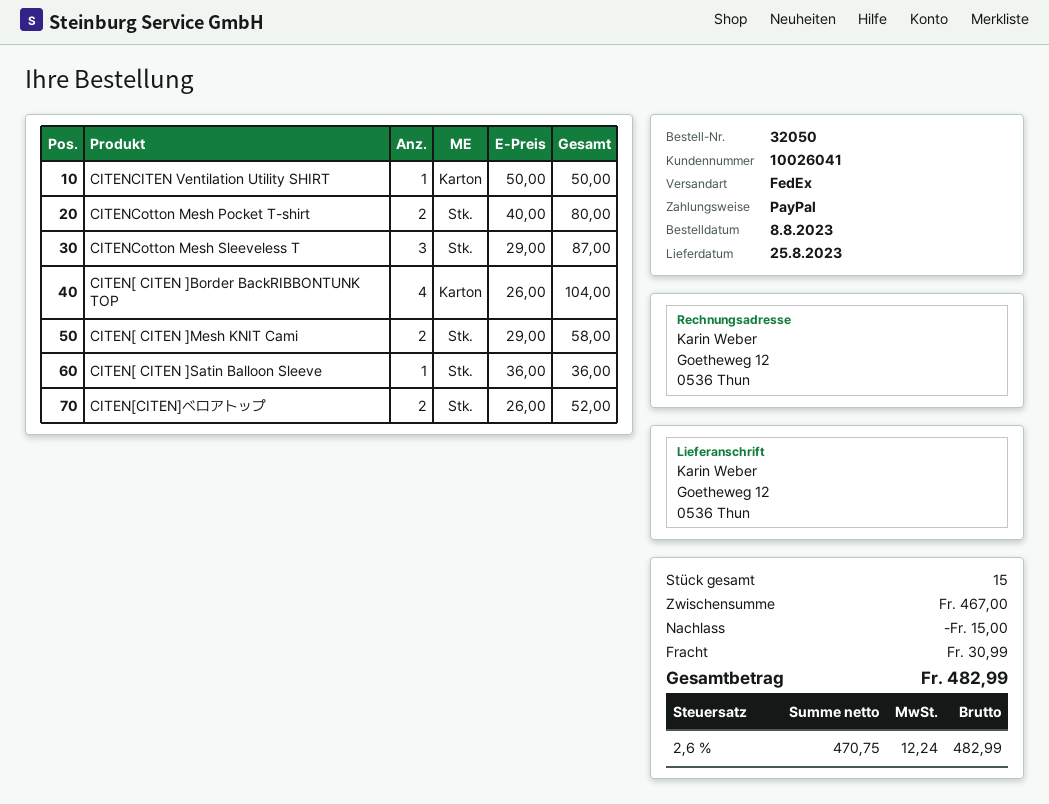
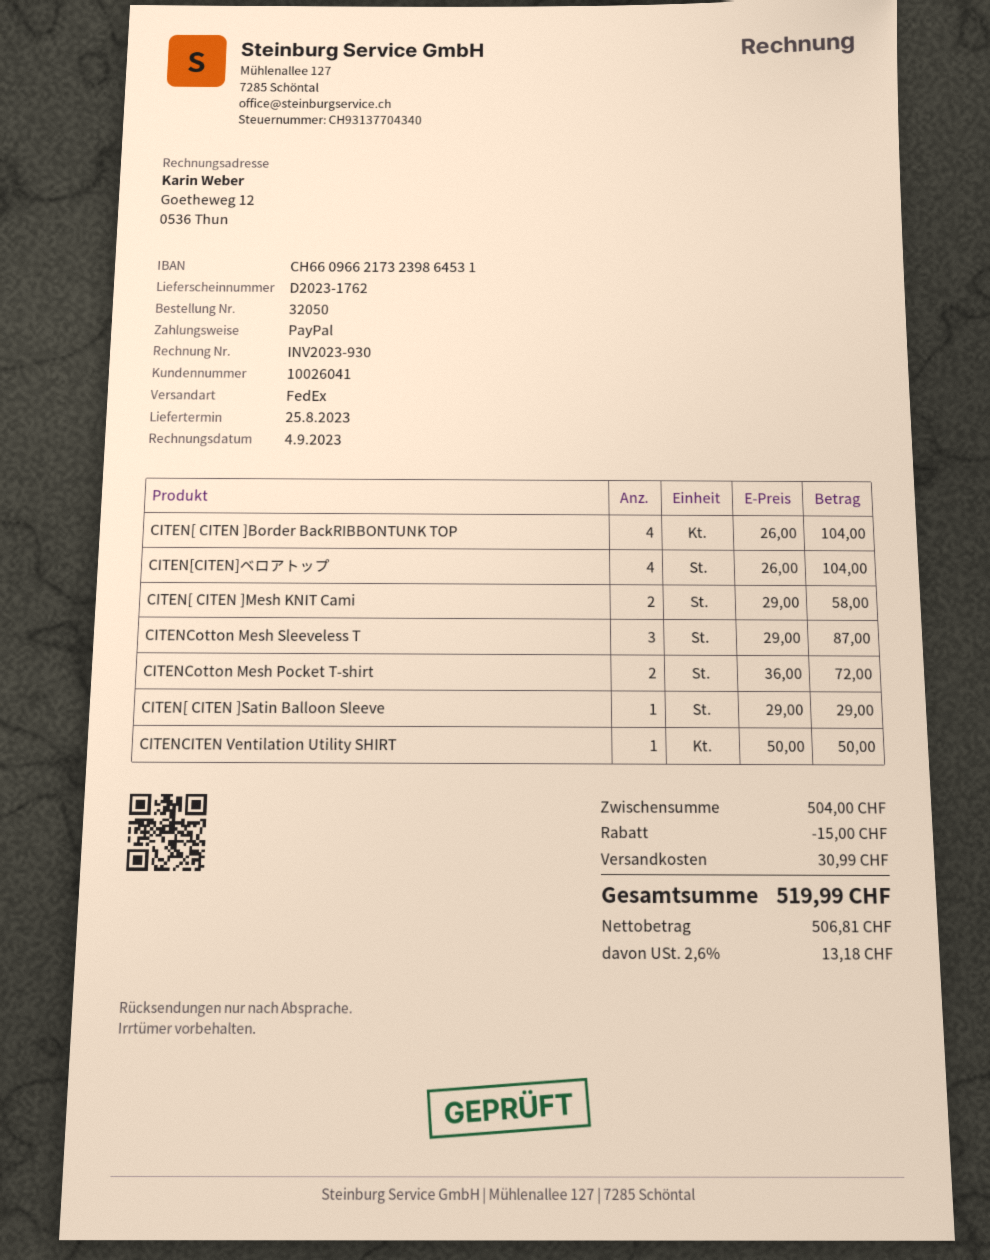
CITENCotton Mesh Pocket T-shirt: 2 x 40.00 = 80.00 -> 2 x 36.00 = 72.00
CITEN[ CITEN ]Satin Balloon Sleeve: 1 x 36.00 = 36.00 -> 1 x 29.00 = 29.00
CITEN[CITEN]ベロアトップ: 2 x 26.00 = 52.00 -> 4 x 26.00 = 104.00
subtotal: 467.00 -> 504.00
net: 470.75 -> 506.81
tax: 2.6% = 12.24 -> 2.6% = 13.18
total: 482.99 -> 519.99

